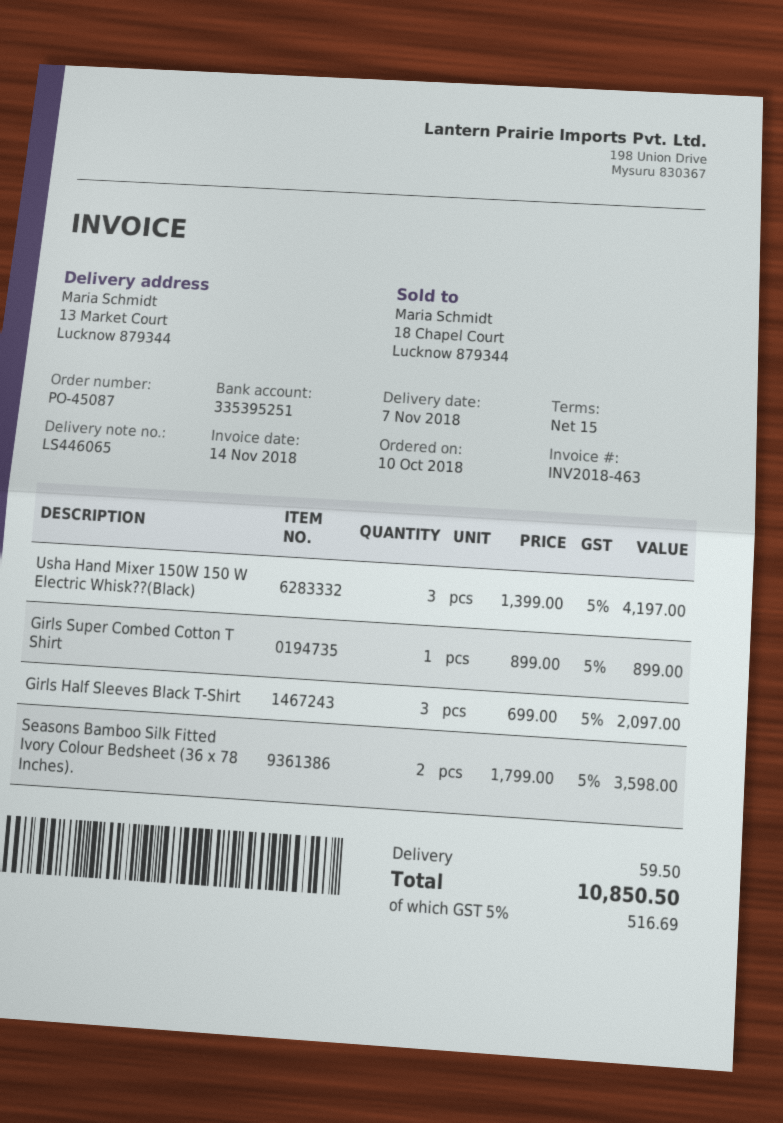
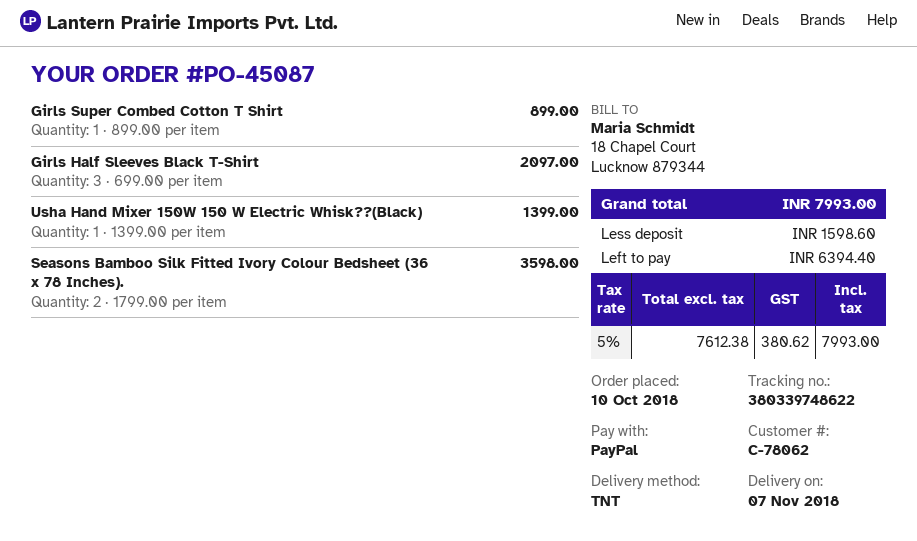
Usha Hand Mixer 150W 150 W Electric Whisk??(Black): 3 x 1399.00 = 4197.00 -> 1 x 1399.00 = 1399.00
shipping: 59.50 -> none
tax: 5% = 516.69 -> 5% = 380.62
total: 10850.50 -> 7993.00

